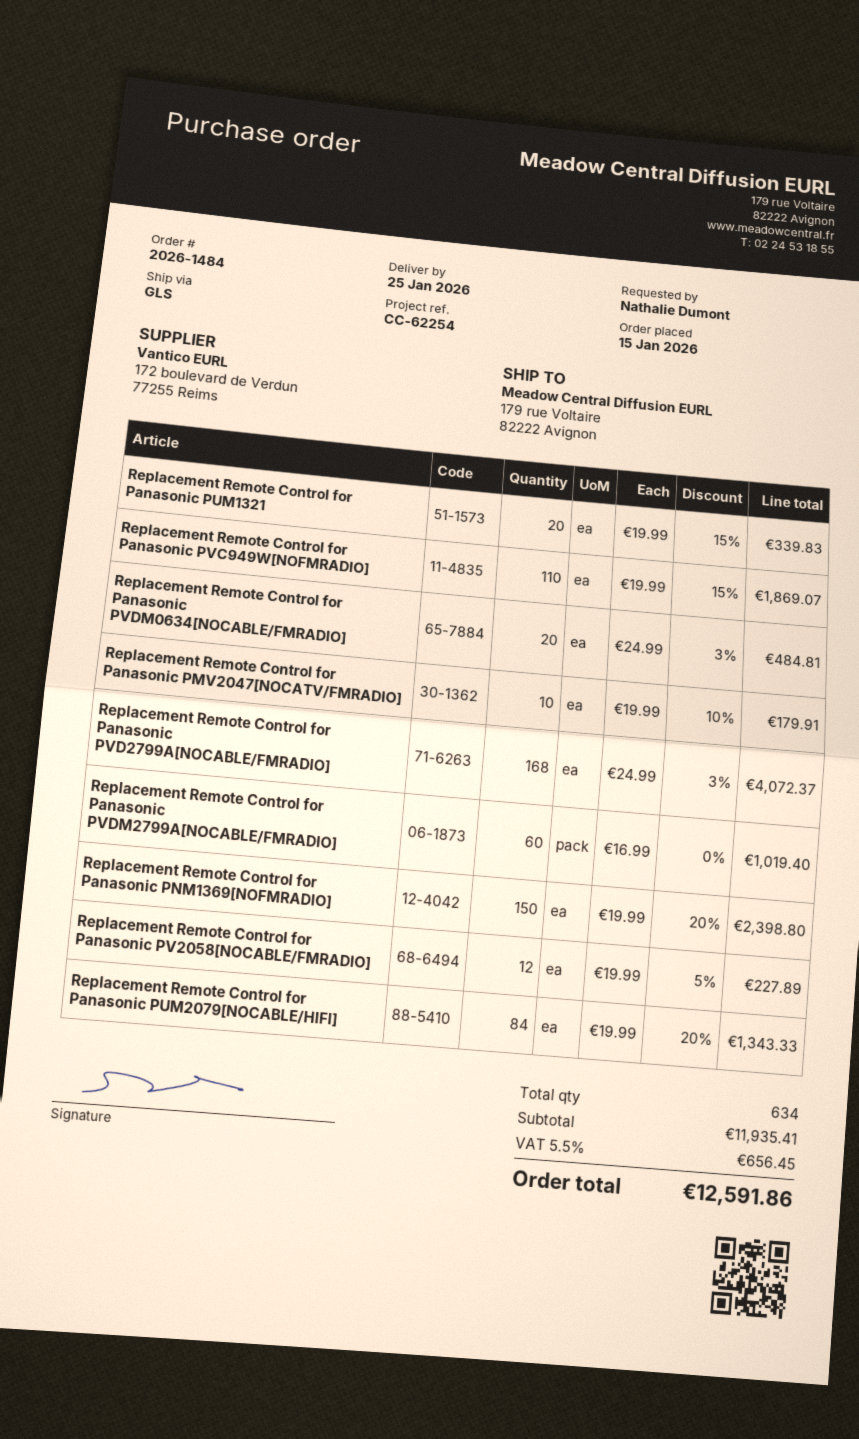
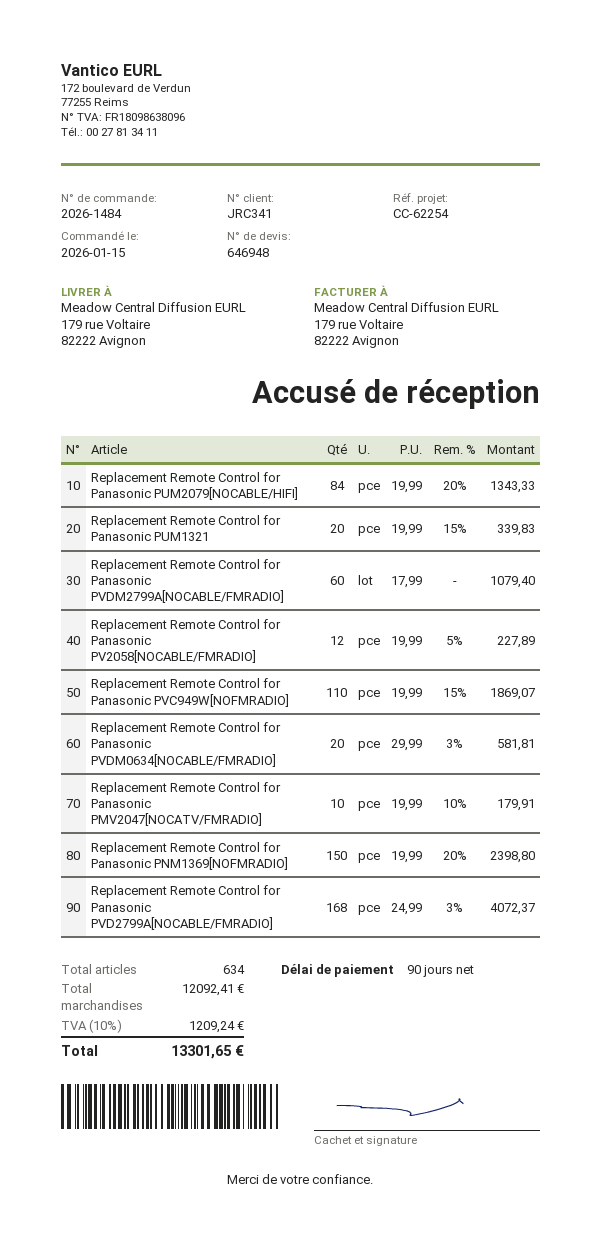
Replacement Remote Control for Panasonic PVDM0634[NOCABLE/FMRADIO]: 20 x 24.99 - 3% = 484.81 -> 20 x 29.99 - 3% = 581.81
Replacement Remote Control for Panasonic PVDM2799A[NOCABLE/FMRADIO]: 60 x 16.99 = 1019.40 -> 60 x 17.99 = 1079.40
subtotal: 11935.41 -> 12092.41
tax: 5.5% = 656.45 -> 10% = 1209.24
total: 12591.86 -> 13301.65

